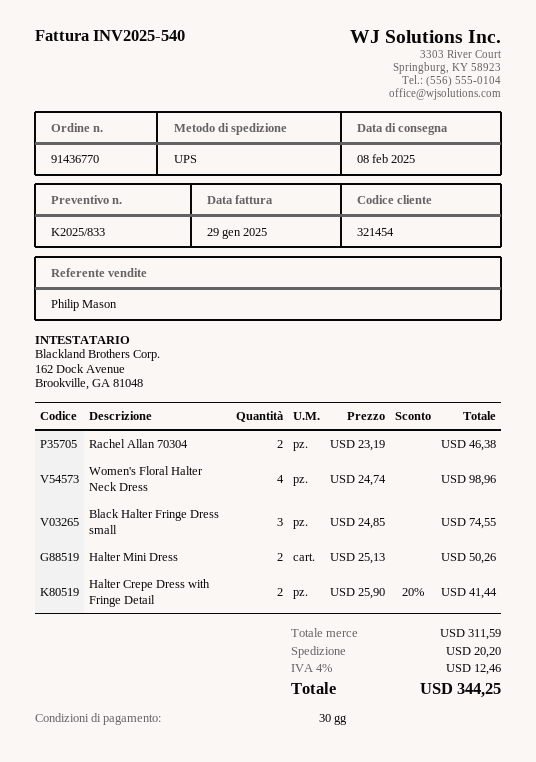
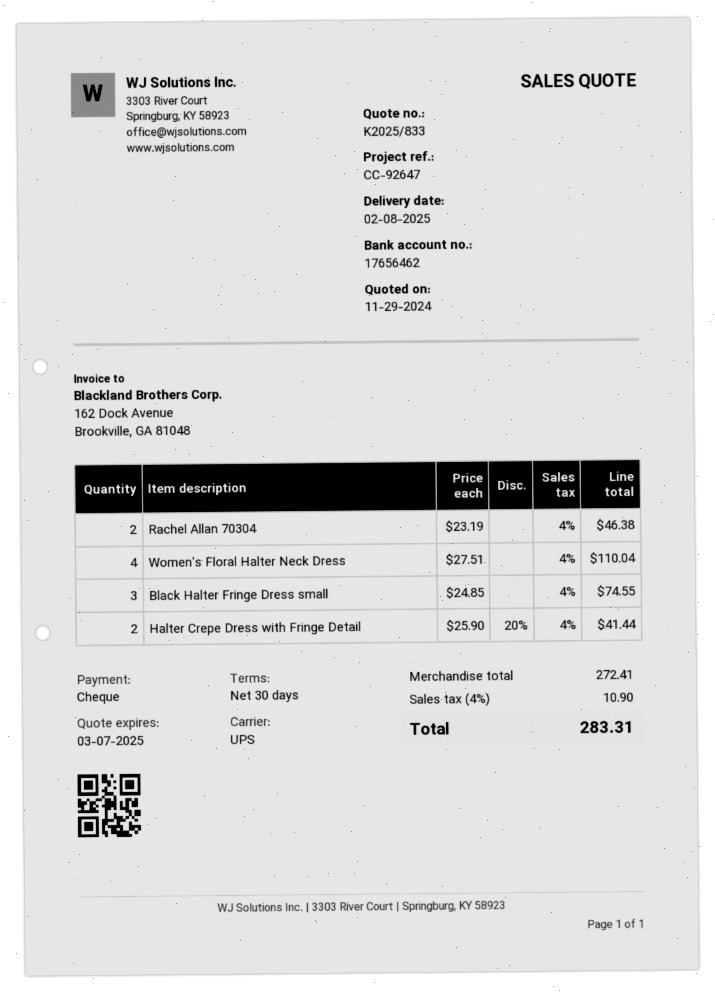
Women's Floral Halter Neck Dress: 4 x 24.74 = 98.96 -> 4 x 27.51 = 110.04
Halter Mini Dress: 2 x 25.13 = 50.26 -> none
subtotal: 311.59 -> 272.41
shipping: 20.20 -> none
tax: 4% = 12.46 -> 4% = 10.90
total: 344.25 -> 283.31

